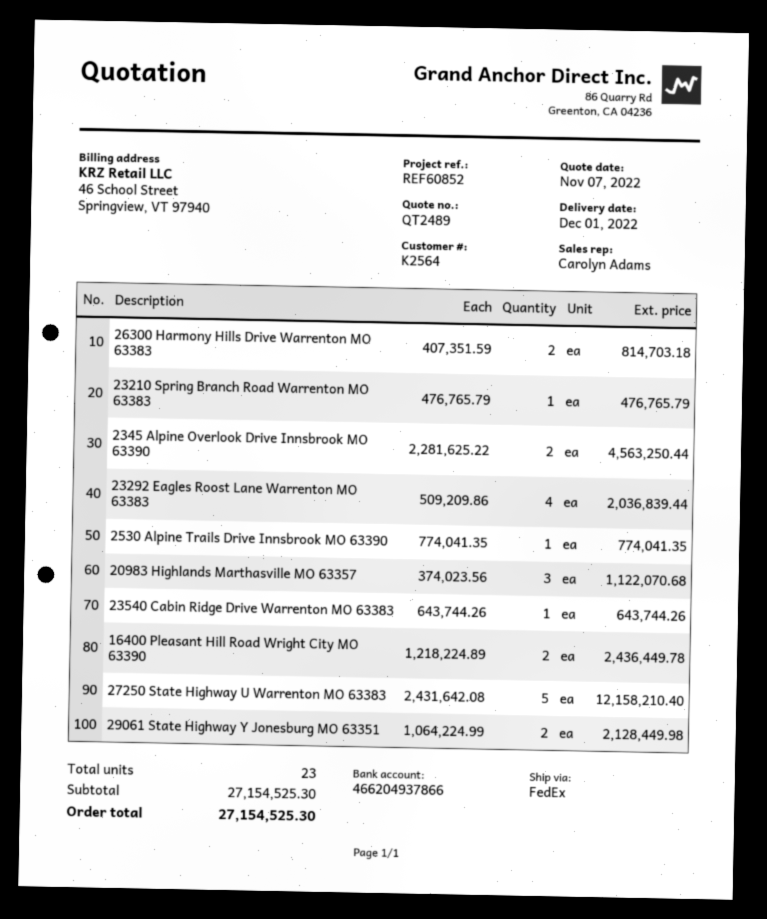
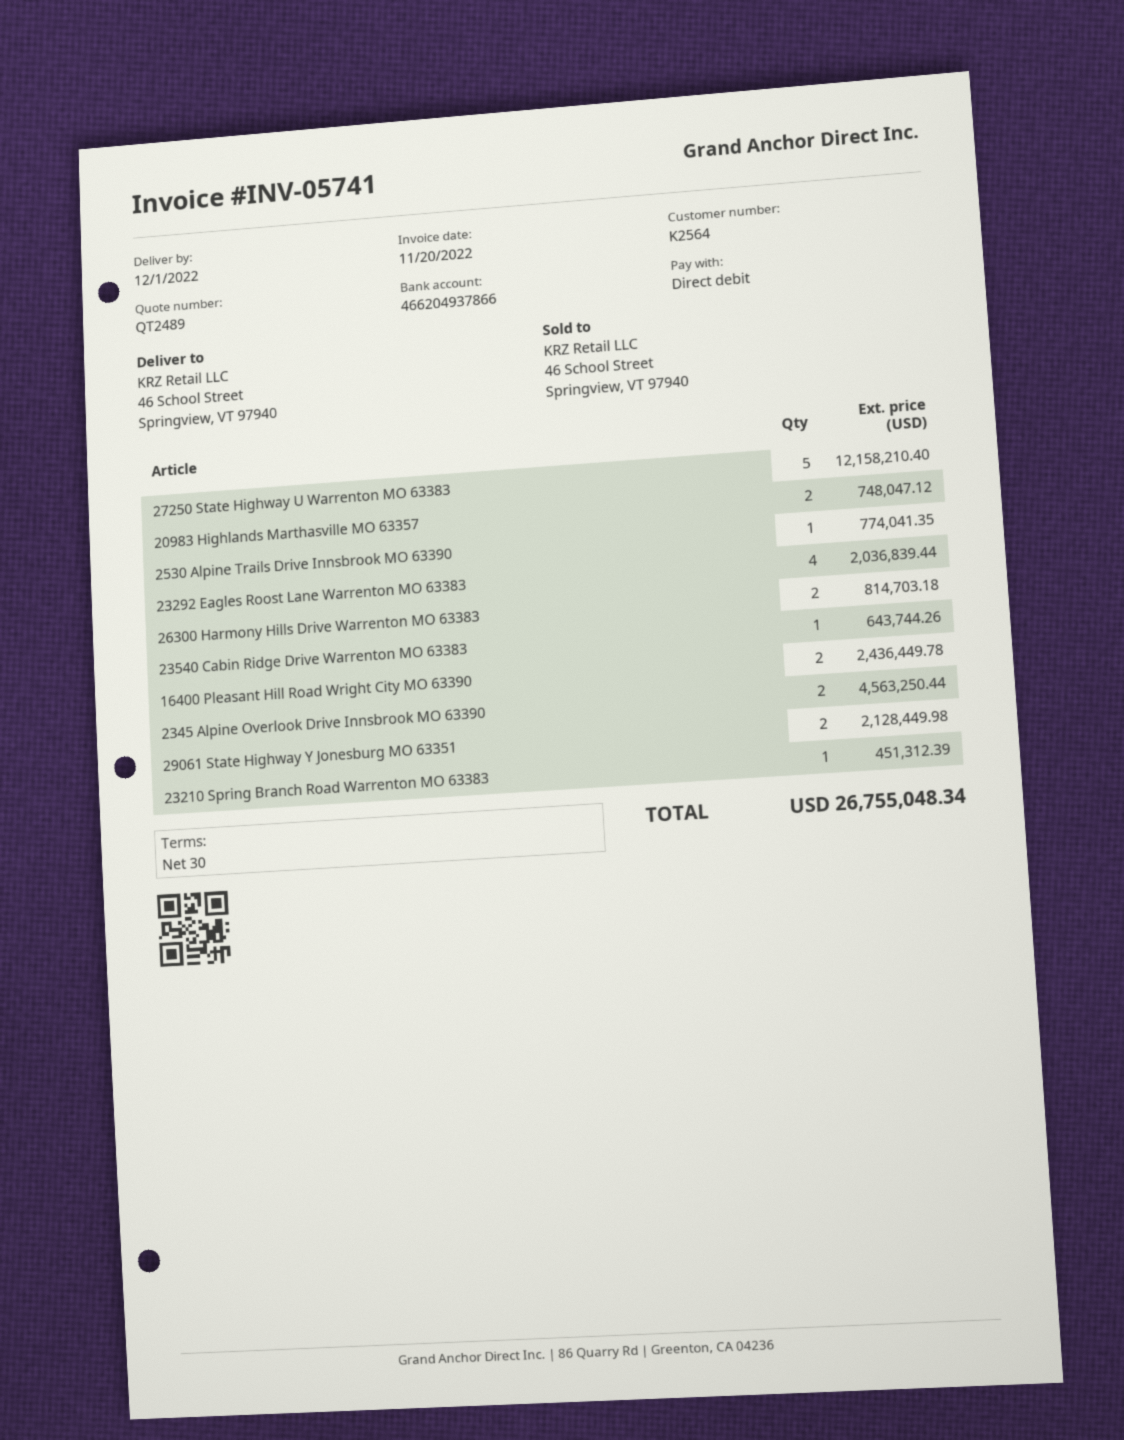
23210 Spring Branch Road Warrenton MO 63383: 1 for 476765.79 -> 1 for 451312.39
20983 Highlands Marthasville MO 63357: 3 for 1122070.68 -> 2 for 748047.12
total: 27154525.30 -> 26755048.34

